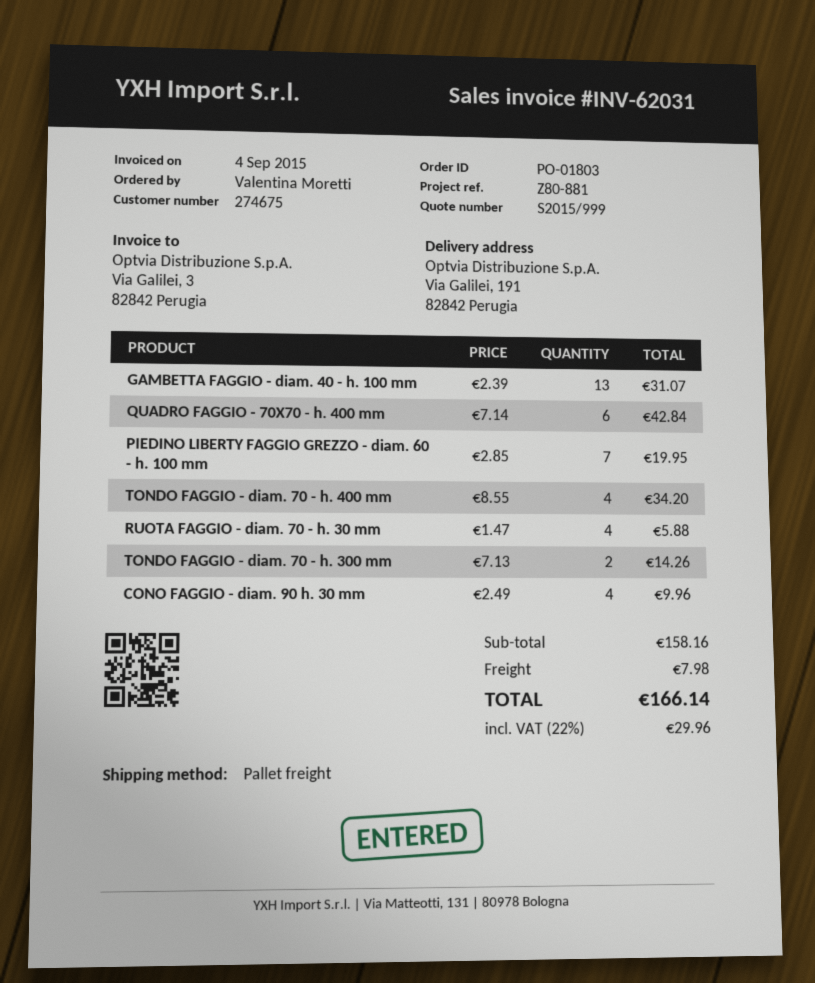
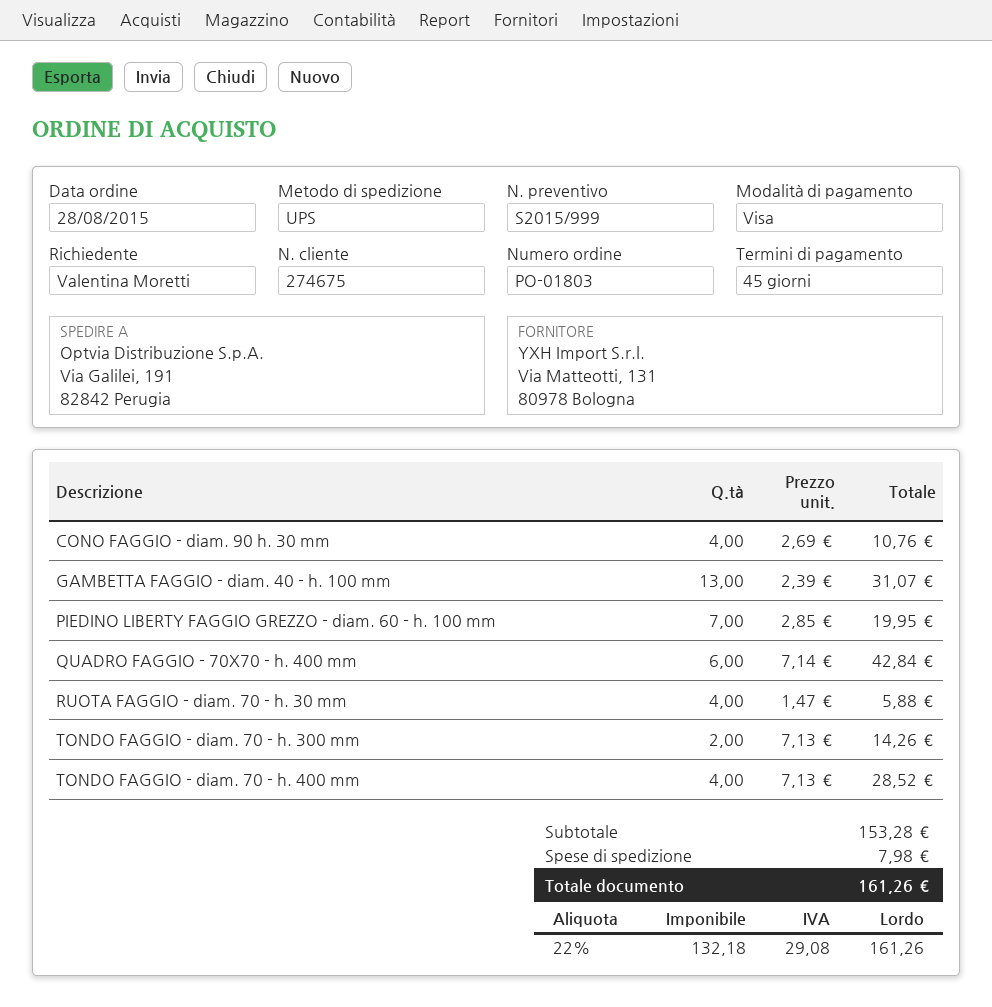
shipping method: pallet freight -> UPS
TONDO FAGGIO - diam. 70 - h. 400 mm: 4 x 8.55 = 34.20 -> 4 x 7.13 = 28.52
CONO FAGGIO - diam. 90 h. 30 mm: 4 x 2.49 = 9.96 -> 4 x 2.69 = 10.76
subtotal: 158.16 -> 153.28
tax: 22% = 29.96 -> 22% = 29.08
total: 166.14 -> 161.26

